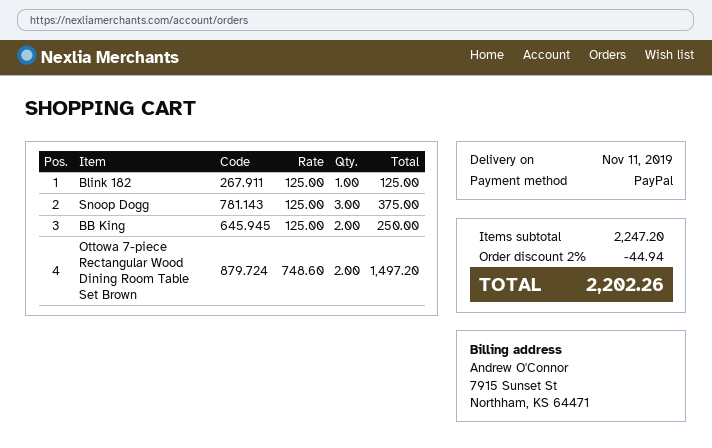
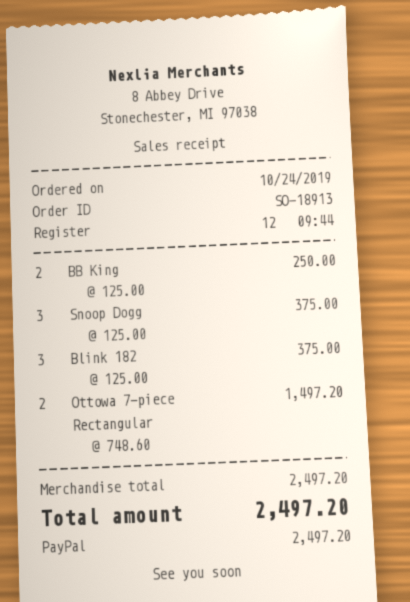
Blink 182: 1 x 125.00 = 125.00 -> 3 x 125.00 = 375.00
subtotal: 2247.20 -> 2497.20
discount: 2% = 44.94 -> none
total: 2202.26 -> 2497.20

